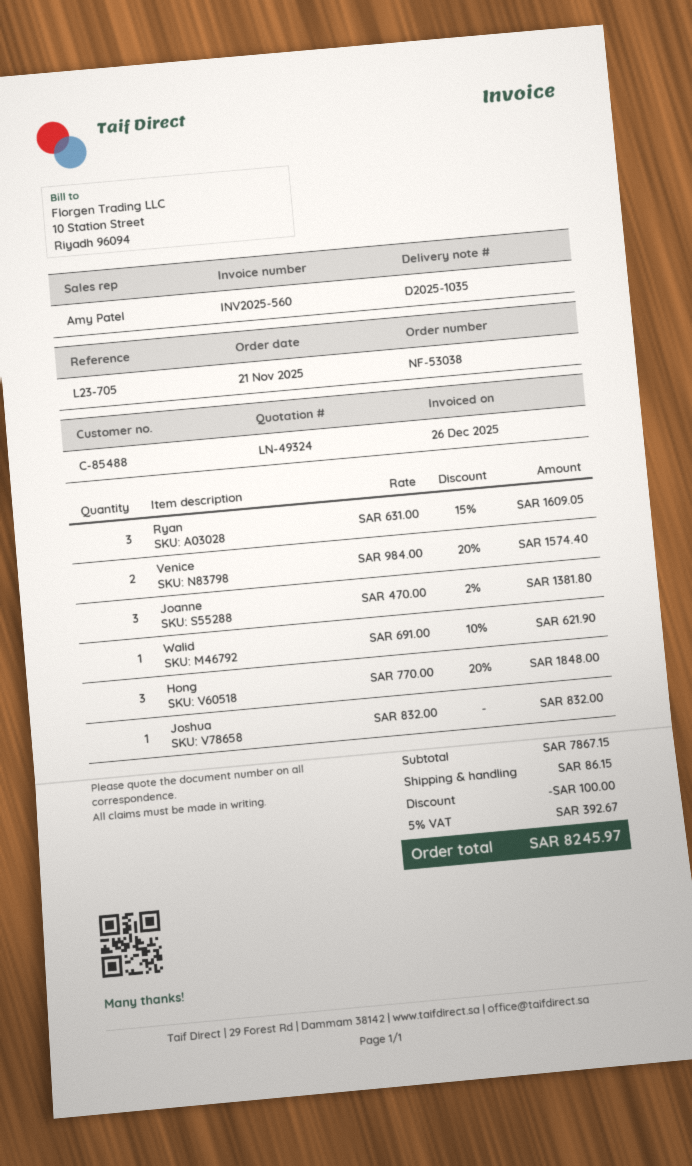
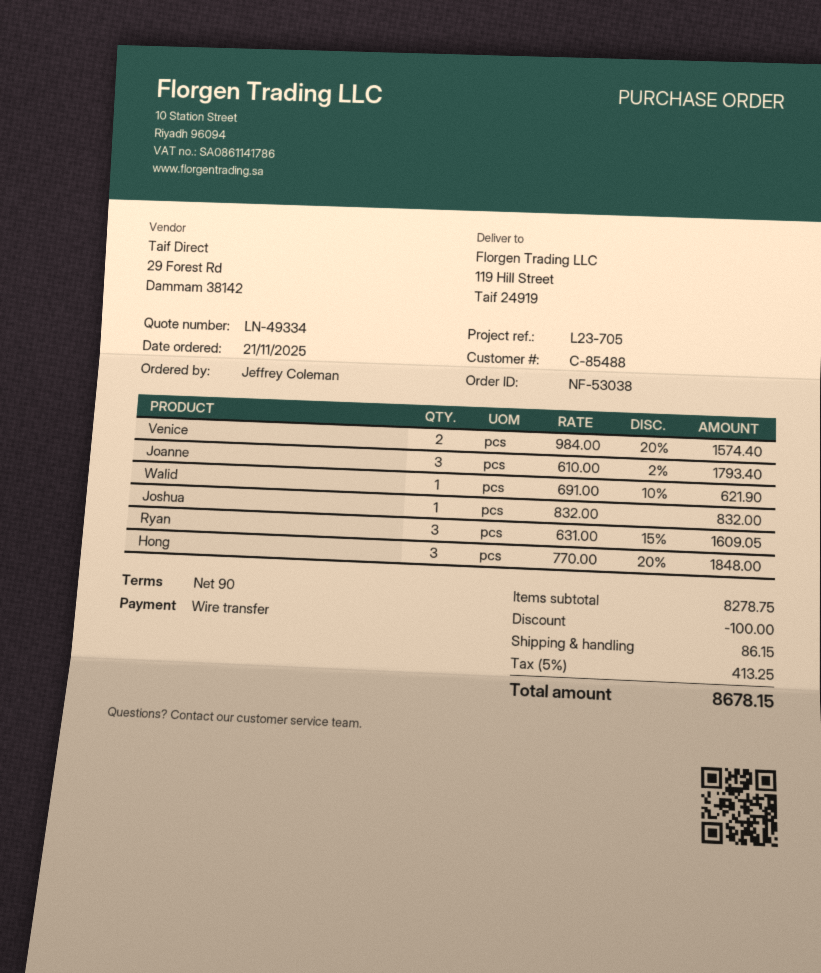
quote number: LN-49324 -> LN-49334
Joanne: 3 x 470.00 - 2% = 1381.80 -> 3 x 610.00 - 2% = 1793.40
subtotal: 7867.15 -> 8278.75
tax: 5% = 392.67 -> 5% = 413.25
total: 8245.97 -> 8678.15

